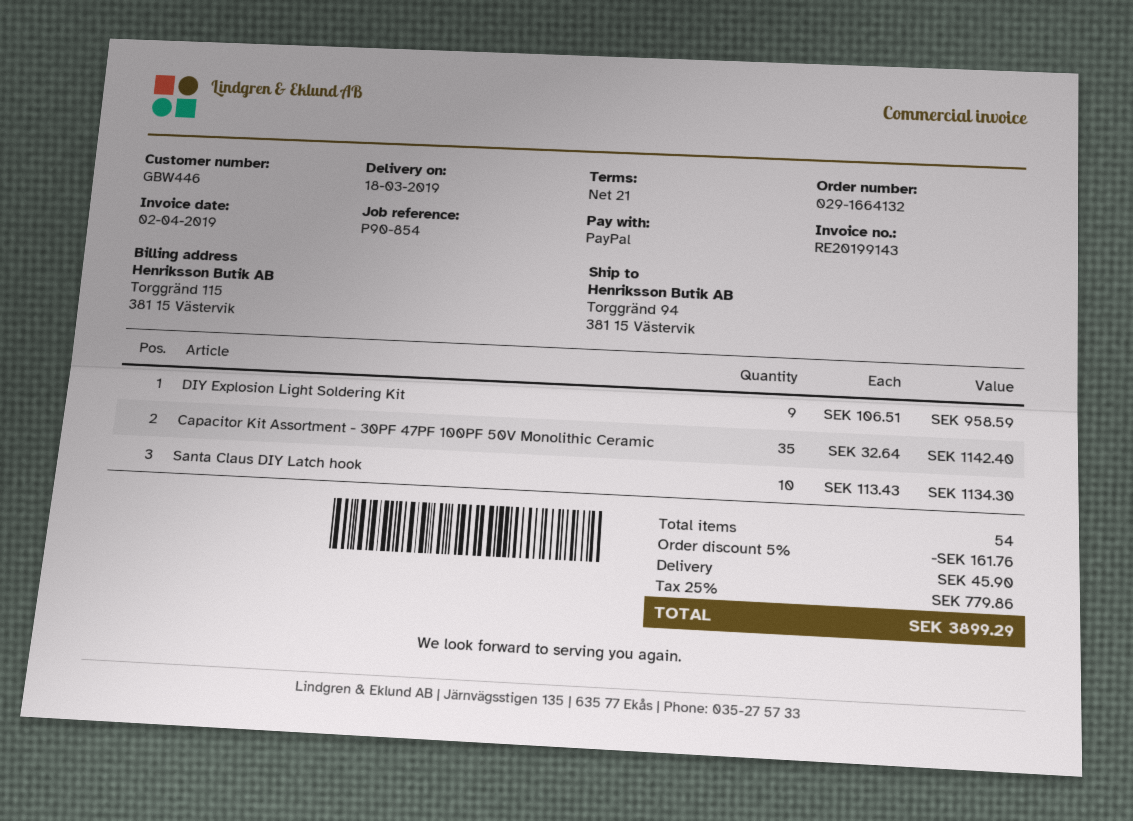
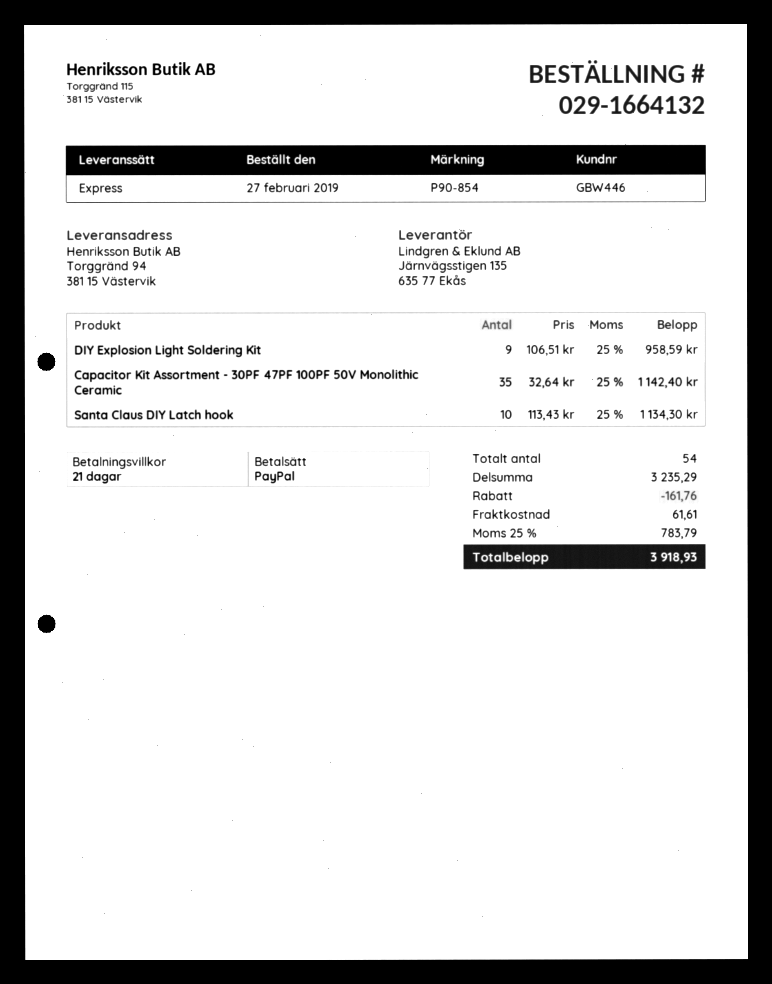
shipping: 45.90 -> 61.61
tax: 25% = 779.86 -> 25% = 783.79
total: 3899.29 -> 3918.93

